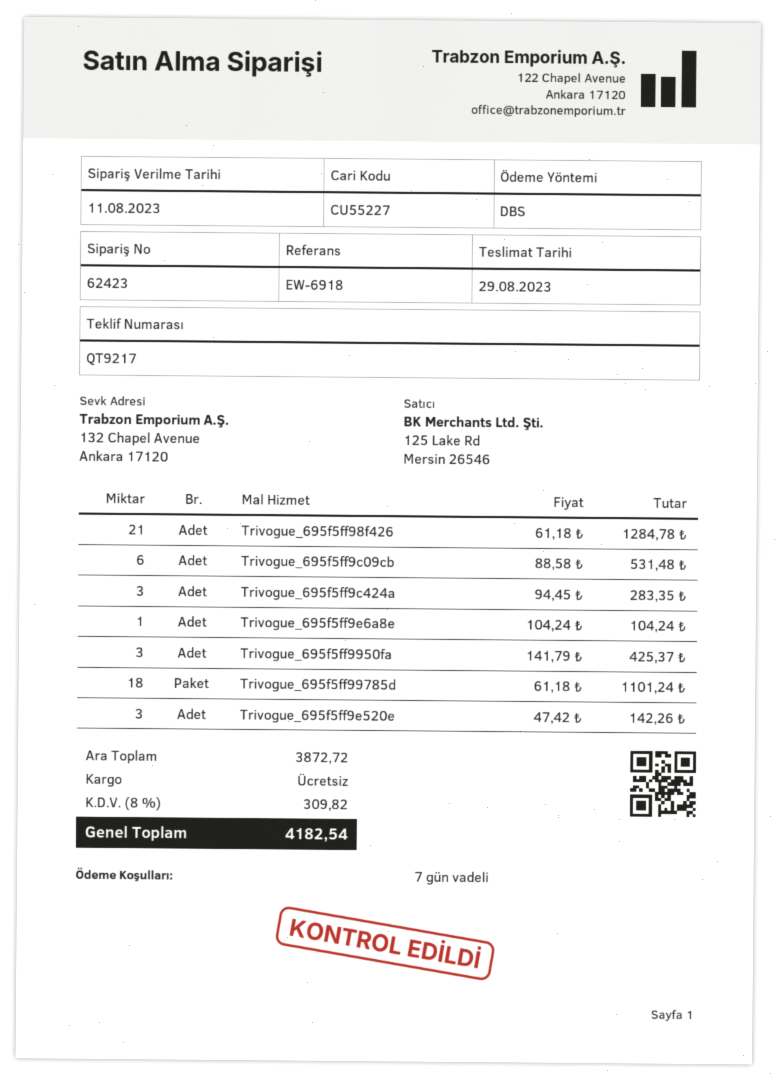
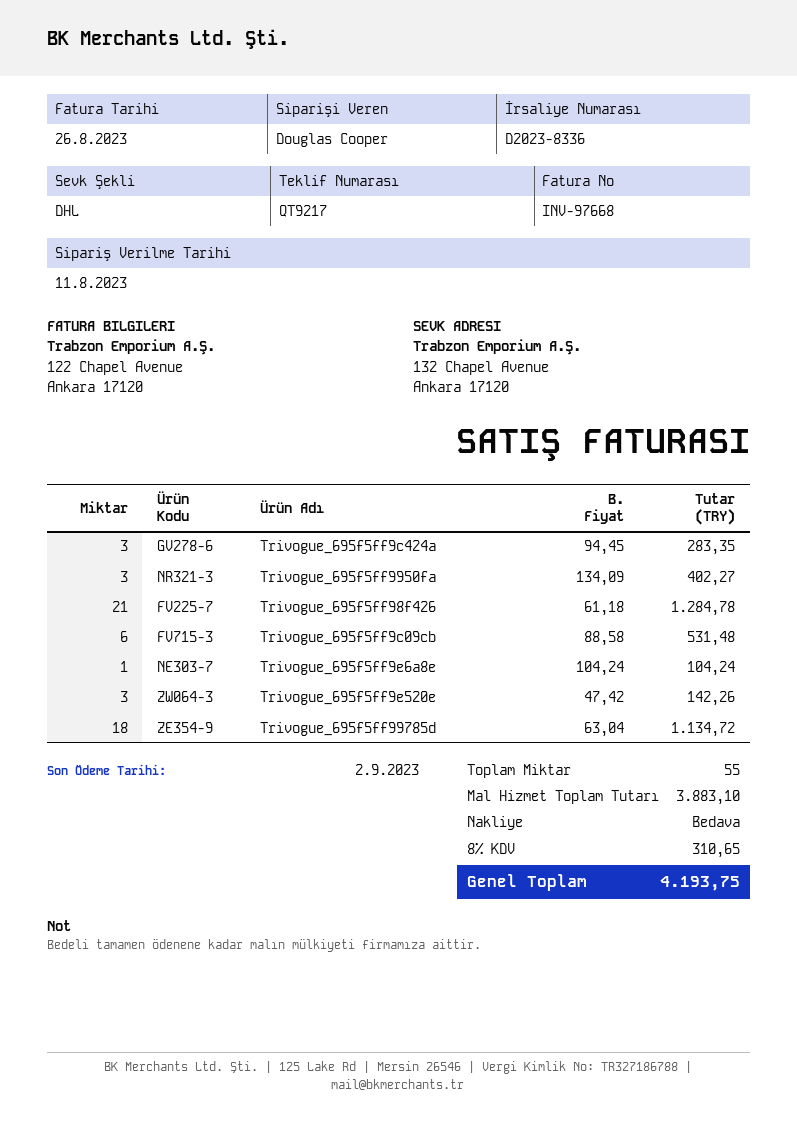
Trivogue_695f5ff9950fa: 3 x 141.79 = 425.37 -> 3 x 134.09 = 402.27
Trivogue_695f5ff99785d: 18 x 61.18 = 1101.24 -> 18 x 63.04 = 1134.72
subtotal: 3872.72 -> 3883.10
tax: 8% = 309.82 -> 8% = 310.65
total: 4182.54 -> 4193.75

